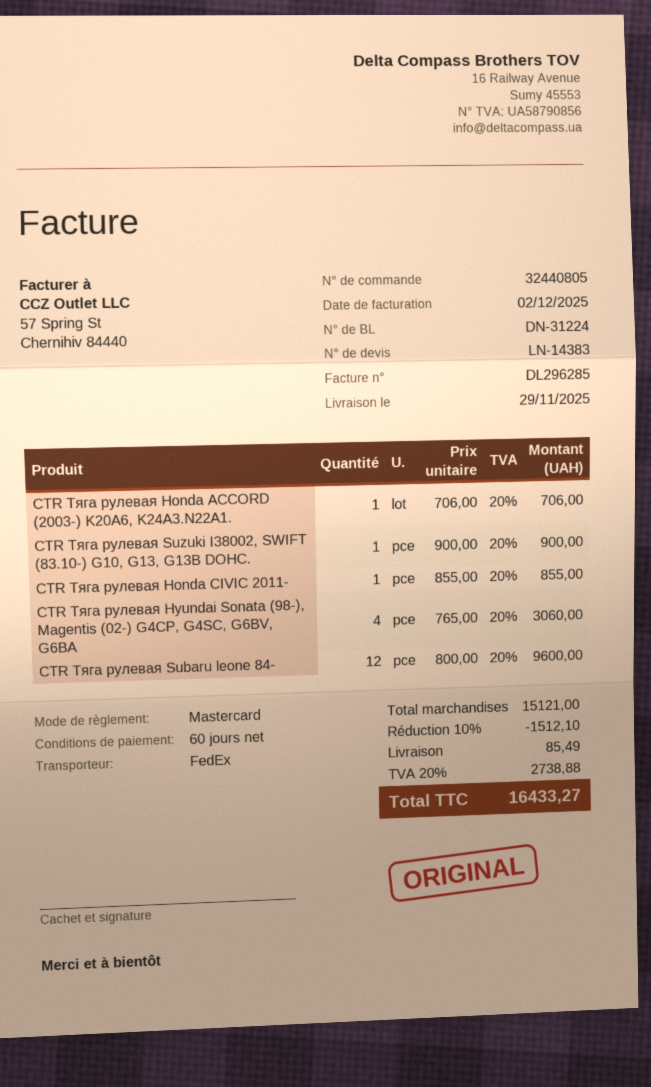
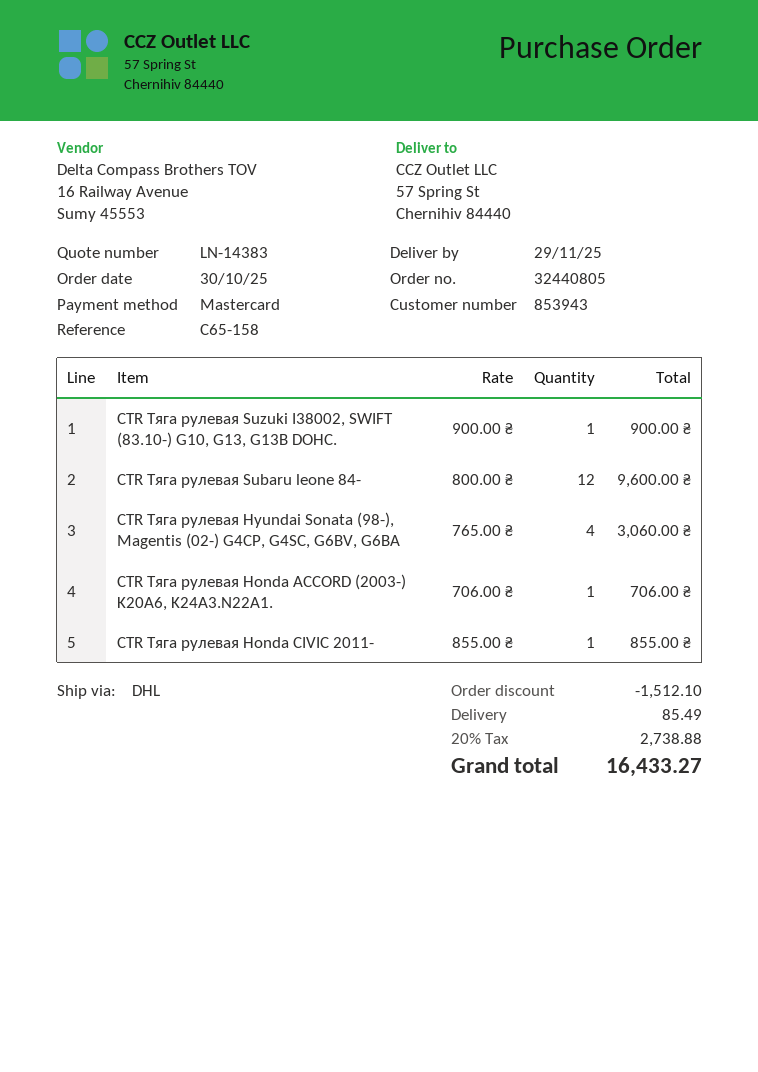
shipping method: FedEx -> DHL

